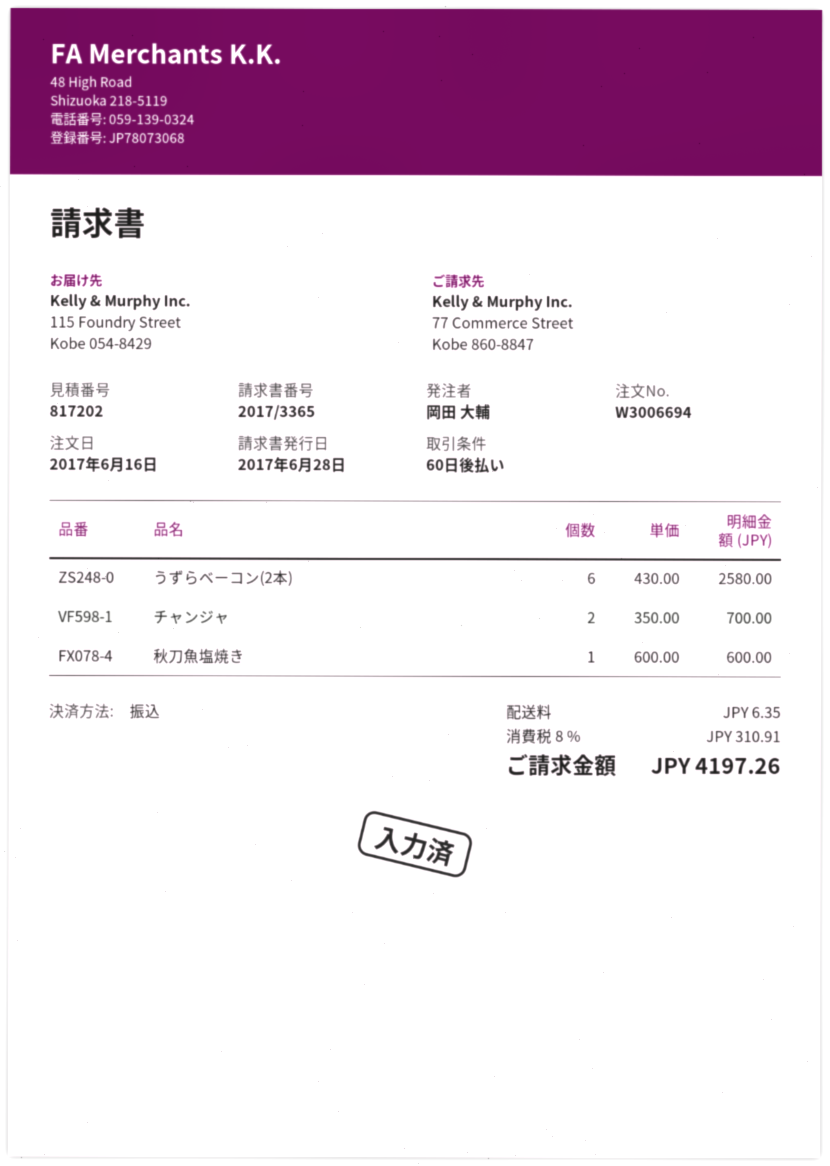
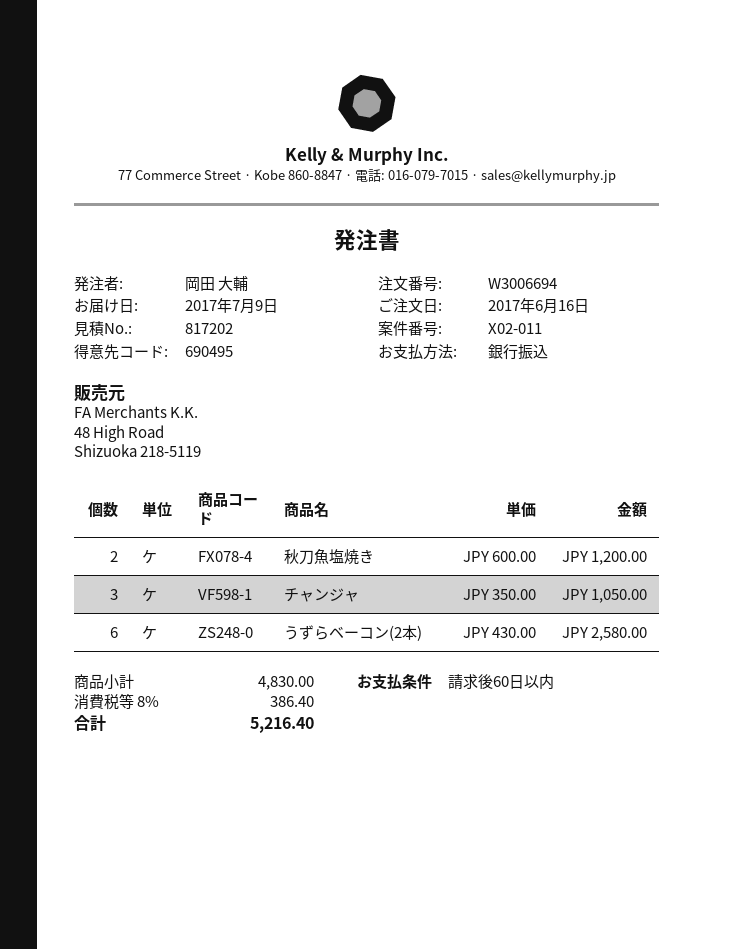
チャンジャ: 2 x 350.00 = 700.00 -> 3 x 350.00 = 1050.00
秋刀魚塩焼き: 1 x 600.00 = 600.00 -> 2 x 600.00 = 1200.00
shipping: 6.35 -> none
tax: 8% = 310.91 -> 8% = 386.40
total: 4197.26 -> 5216.40

